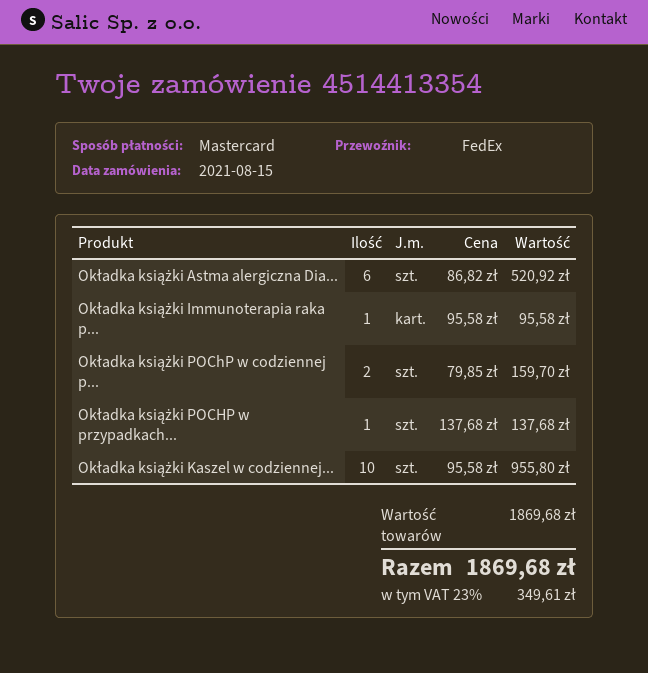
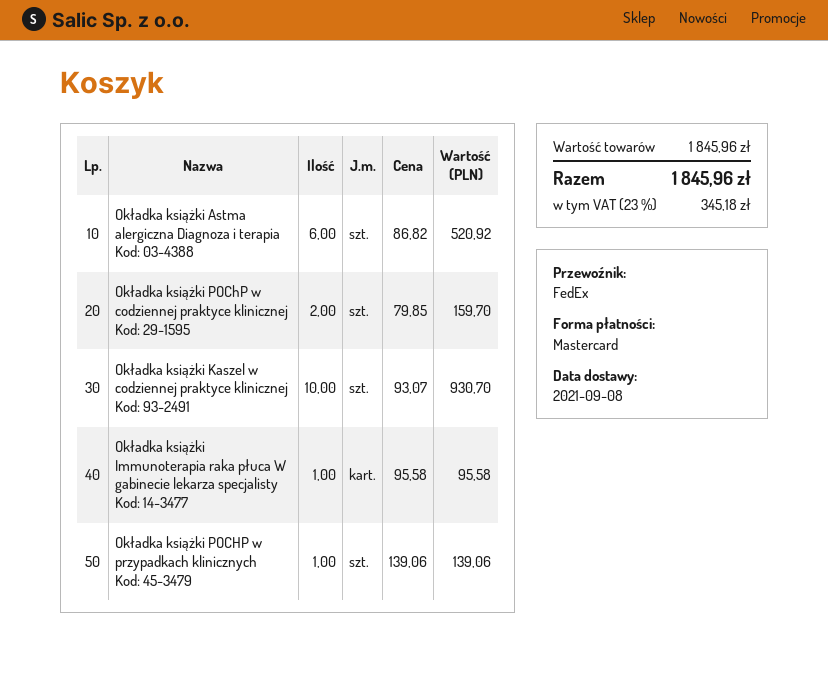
Okładka książki POCHP w przypadkach...: 1 x 137.68 = 137.68 -> 1 x 139.06 = 139.06
Okładka książki Kaszel w codziennej...: 10 x 95.58 = 955.80 -> 10 x 93.07 = 930.70
subtotal: 1869.68 -> 1845.96
tax: 23% = 349.61 -> 23% = 345.18
total: 1869.68 -> 1845.96

